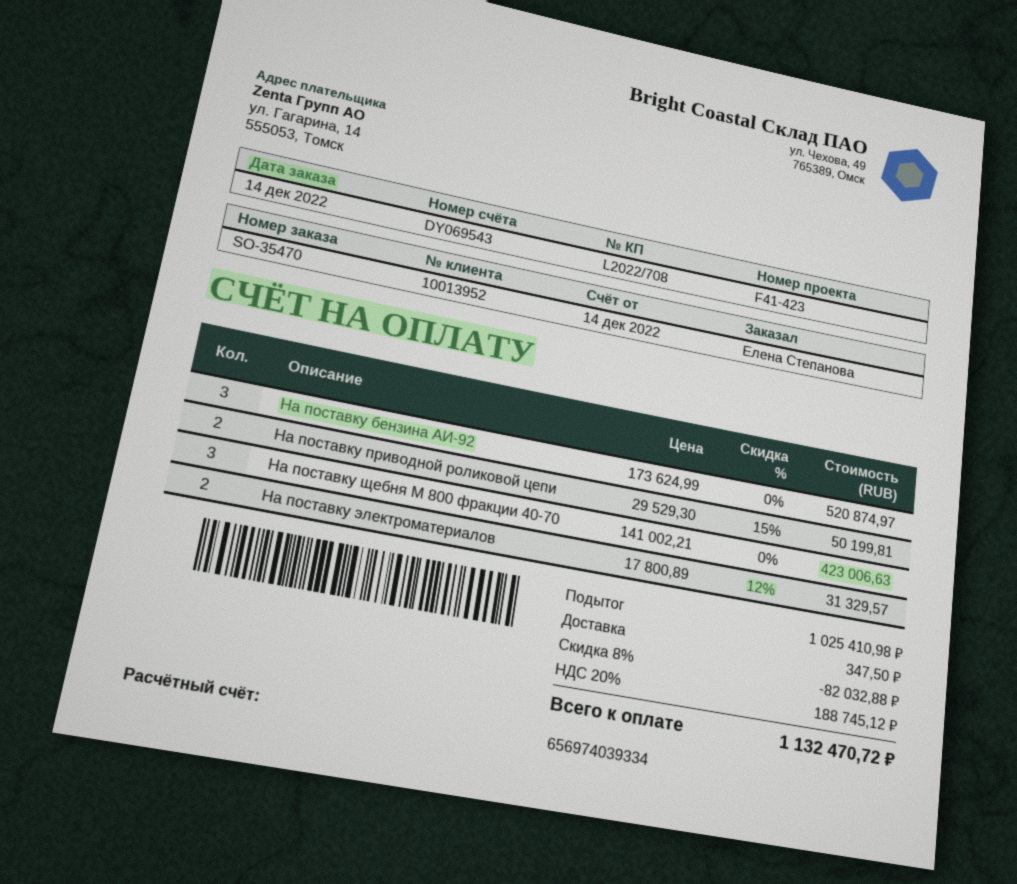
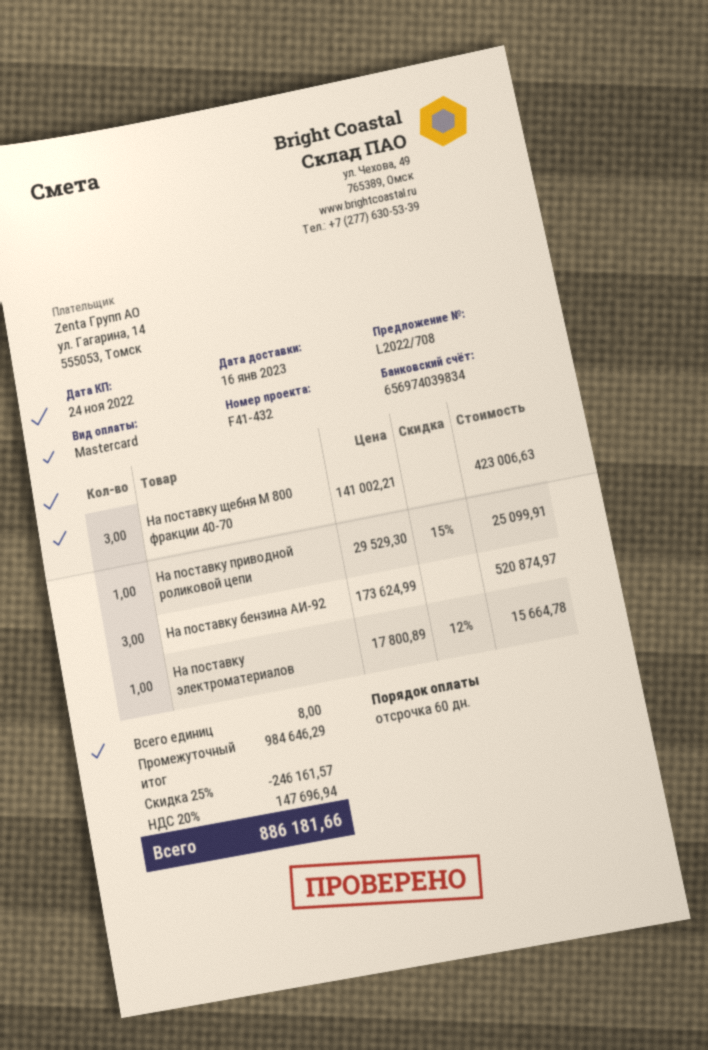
reference: F41-423 -> F41-432
bank account: 656974039334 -> 656974039834
На поставку приводной роликовой цепи: 2 x 29529.30 - 15% = 50199.81 -> 1 x 29529.30 - 15% = 25099.91
На поставку электроматериалов: 2 x 17800.89 - 12% = 31329.57 -> 1 x 17800.89 - 12% = 15664.78
subtotal: 1025410.98 -> 984646.29
discount: 8% = 82032.88 -> 25% = 246161.57
shipping: 347.50 -> none
tax: 20% = 188745.12 -> 20% = 147696.94
total: 1132470.72 -> 886181.66

